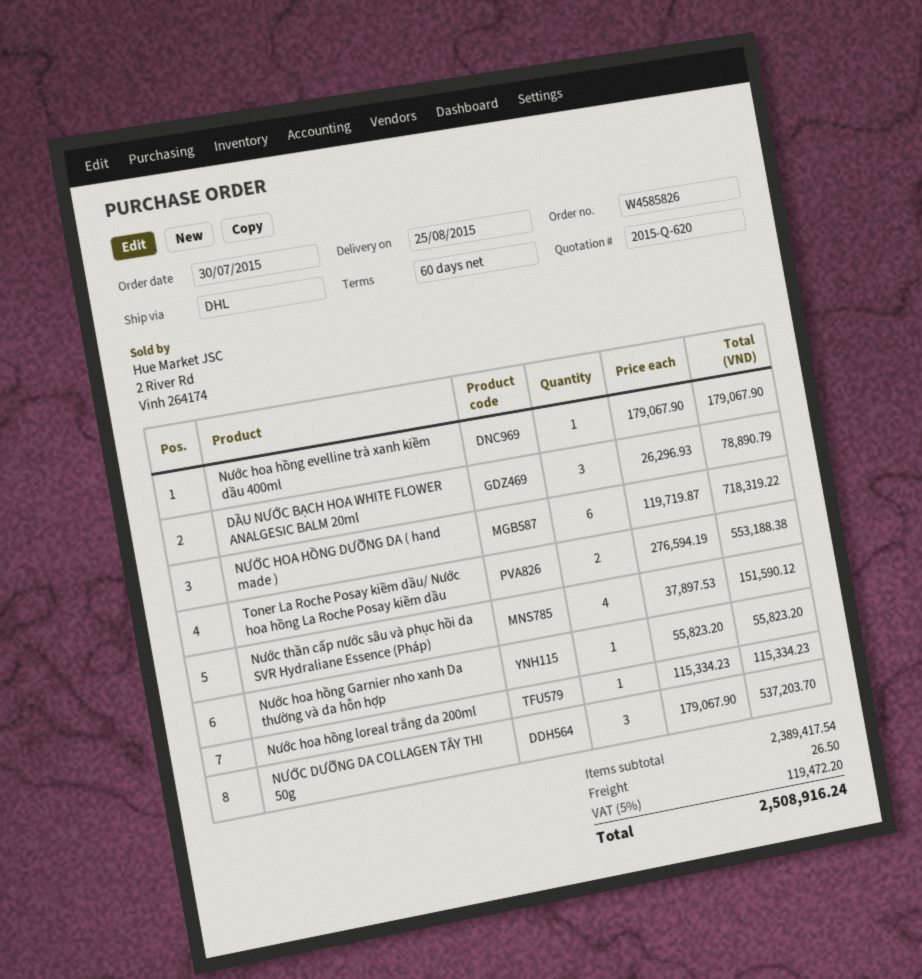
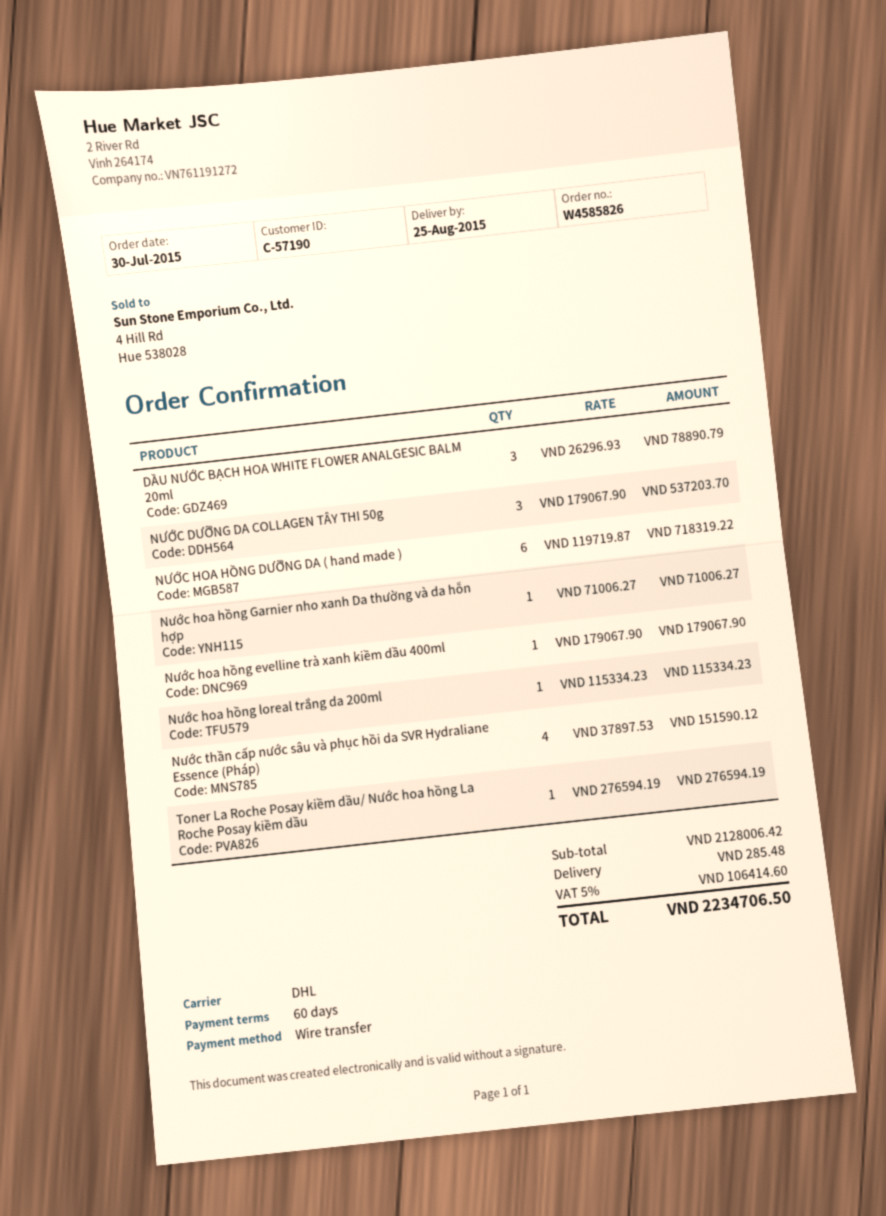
Toner La Roche Posay kiềm dầu/ Nước hoa hồng La Roche Posay kiềm dầu: 2 x 276594.19 = 553188.38 -> 1 x 276594.19 = 276594.19
Nước hoa hồng Garnier nho xanh Da thường và da hỗn hợp: 1 x 55823.20 = 55823.20 -> 1 x 71006.27 = 71006.27
subtotal: 2389417.54 -> 2128006.42
shipping: 26.50 -> 285.48
tax: 5% = 119472.20 -> 5% = 106414.60
total: 2508916.24 -> 2234706.50

